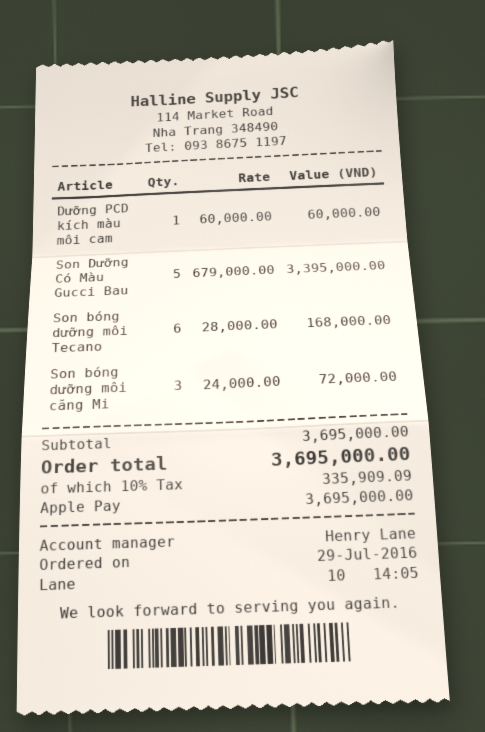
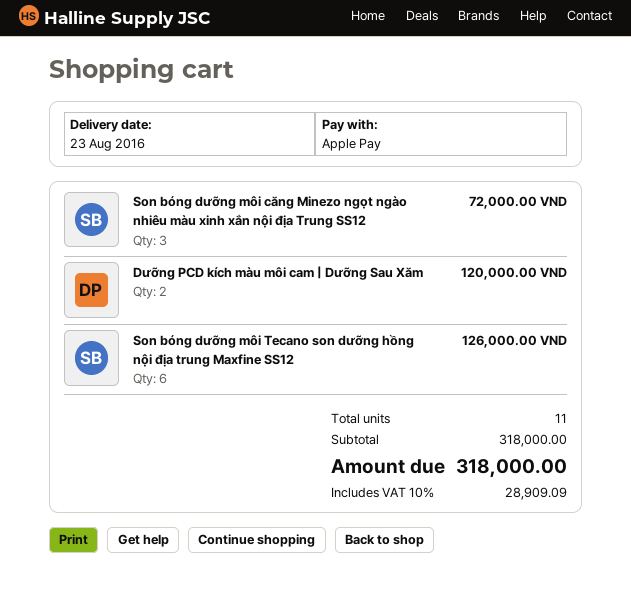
Dưỡng PCD kích màu môi cam: 1 for 60000.00 -> 2 for 120000.00
Son Dưỡng Có Màu Gucci Bau: 5 for 3395000.00 -> none
Son bóng dưỡng môi Tecano: 6 for 168000.00 -> 6 for 126000.00
subtotal: 3695000.00 -> 318000.00
tax: 10% = 335909.09 -> 10% = 28909.09
total: 3695000.00 -> 318000.00

